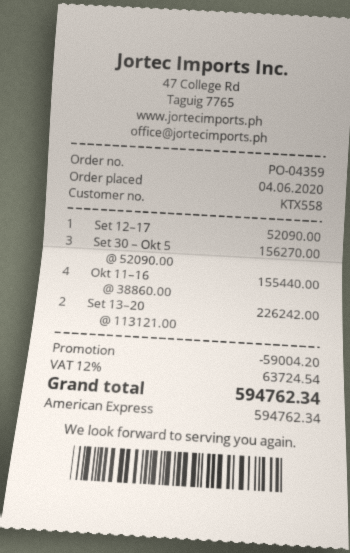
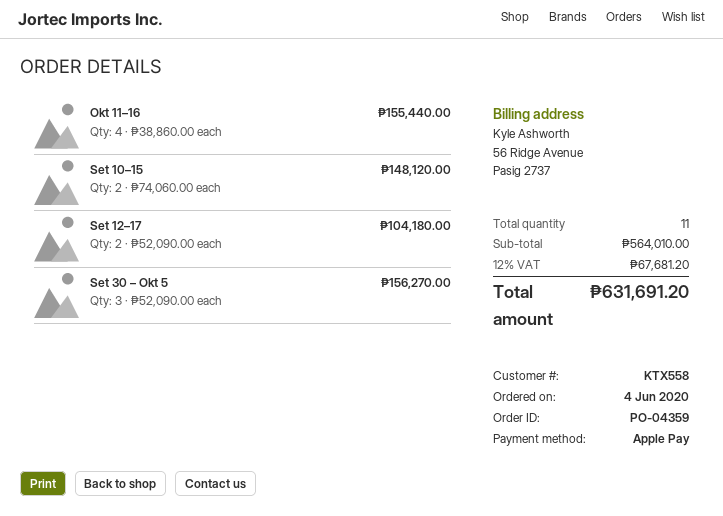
payment method: American Express -> Apple Pay
Set 12–17: 1 x 52090.00 = 52090.00 -> 2 x 52090.00 = 104180.00
Set 13–20: 2 x 113121.00 = 226242.00 -> none
Set 10–15: none -> 2 x 74060.00 = 148120.00
discount: 59004.20 -> none
tax: 12% = 63724.54 -> 12% = 67681.20
total: 594762.34 -> 631691.20

